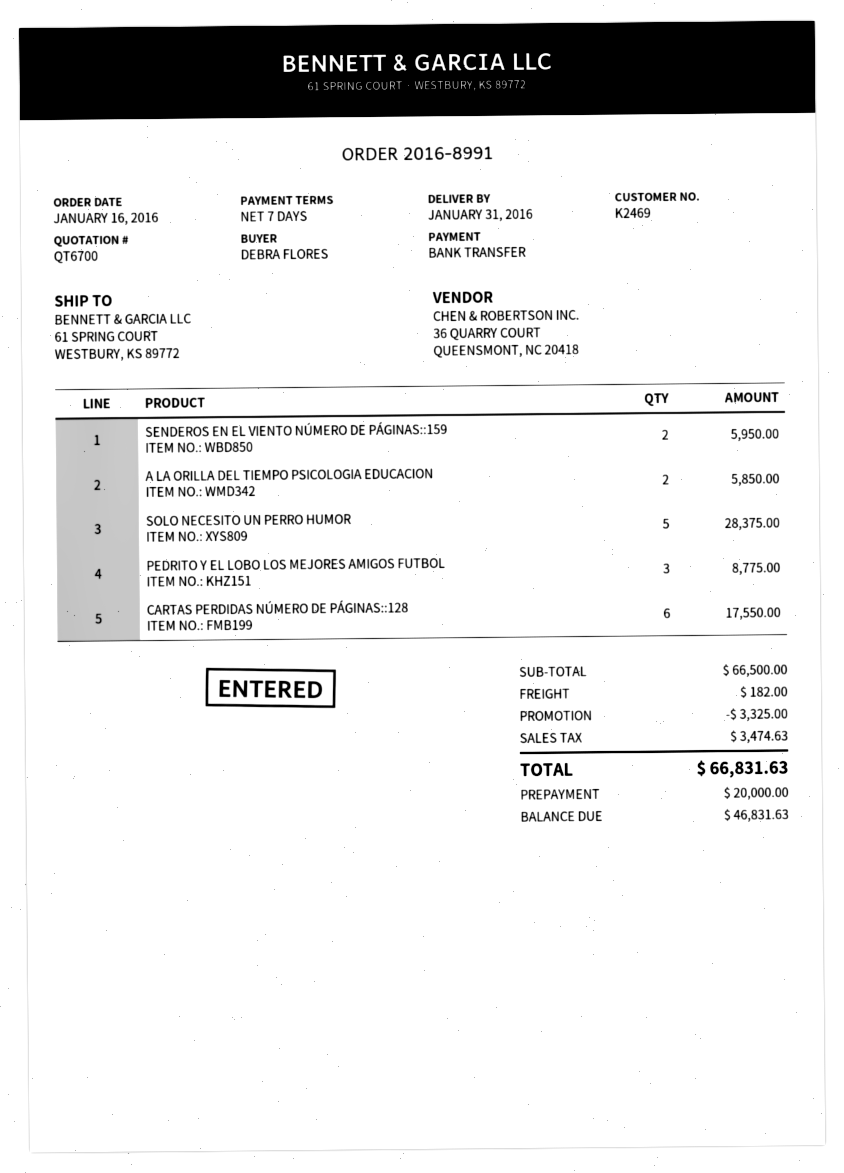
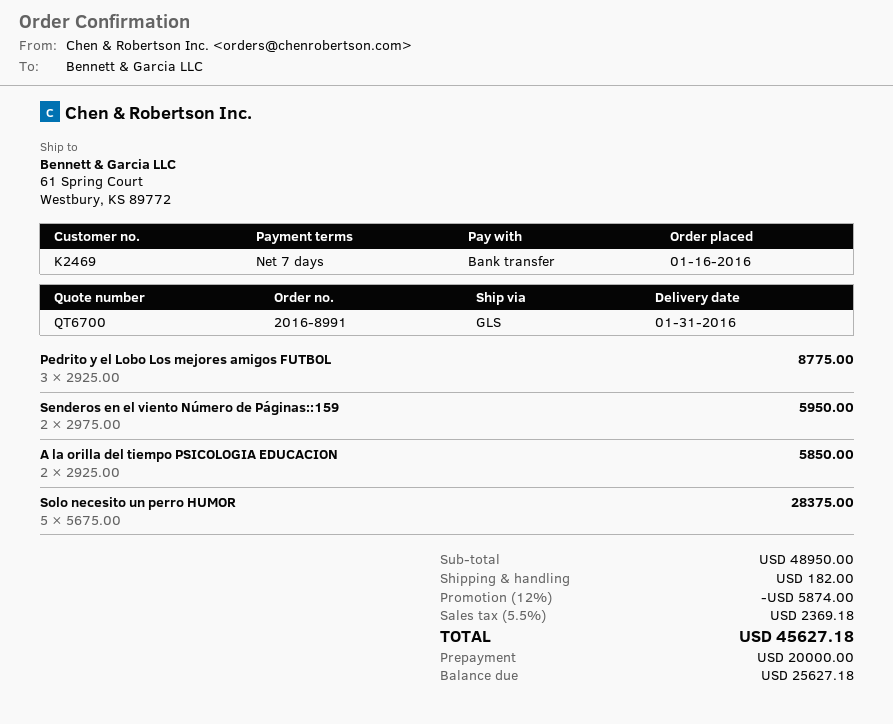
CARTAS PERDIDAS NÚMERO DE PÁGINAS::128: 6 for 17550.00 -> none
subtotal: 66500.00 -> 48950.00
discount: 3325.00 -> 5874.00
tax: 3474.63 -> 2369.18
total: 66831.63 -> 45627.18
balance: 46831.63 -> 25627.18

